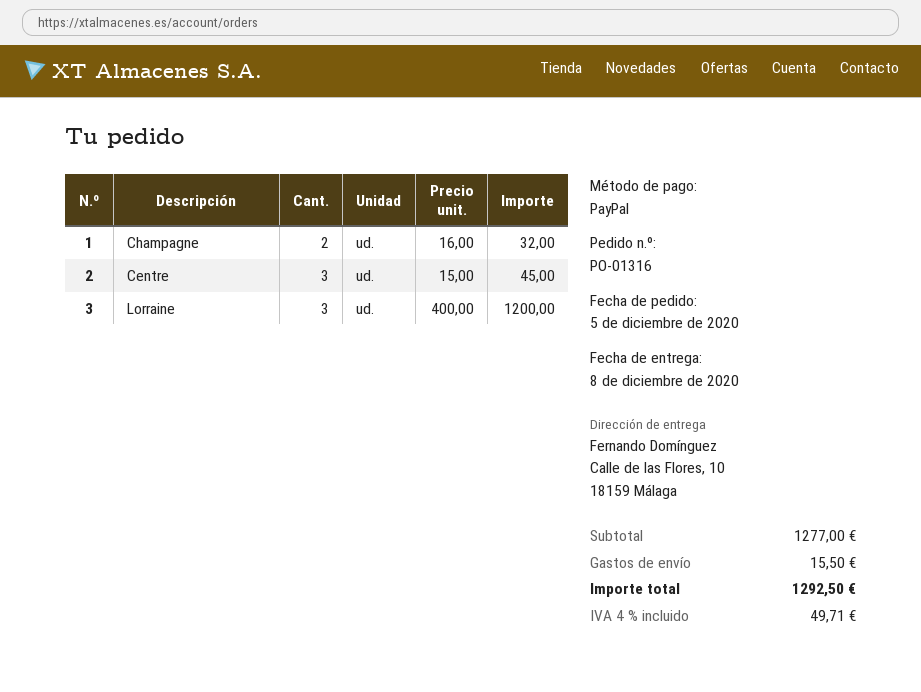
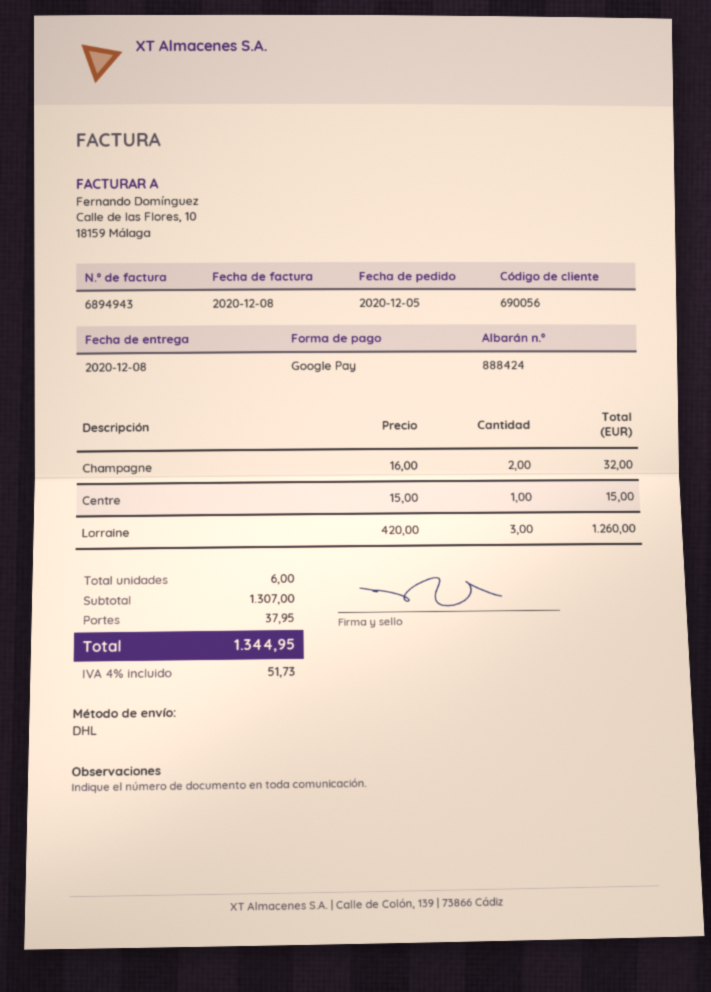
payment method: PayPal -> Google Pay
Centre: 3 x 15.00 = 45.00 -> 1 x 15.00 = 15.00
Lorraine: 3 x 400.00 = 1200.00 -> 3 x 420.00 = 1260.00
subtotal: 1277.00 -> 1307.00
shipping: 15.50 -> 37.95
tax: 4% = 49.71 -> 4% = 51.73
total: 1292.50 -> 1344.95

